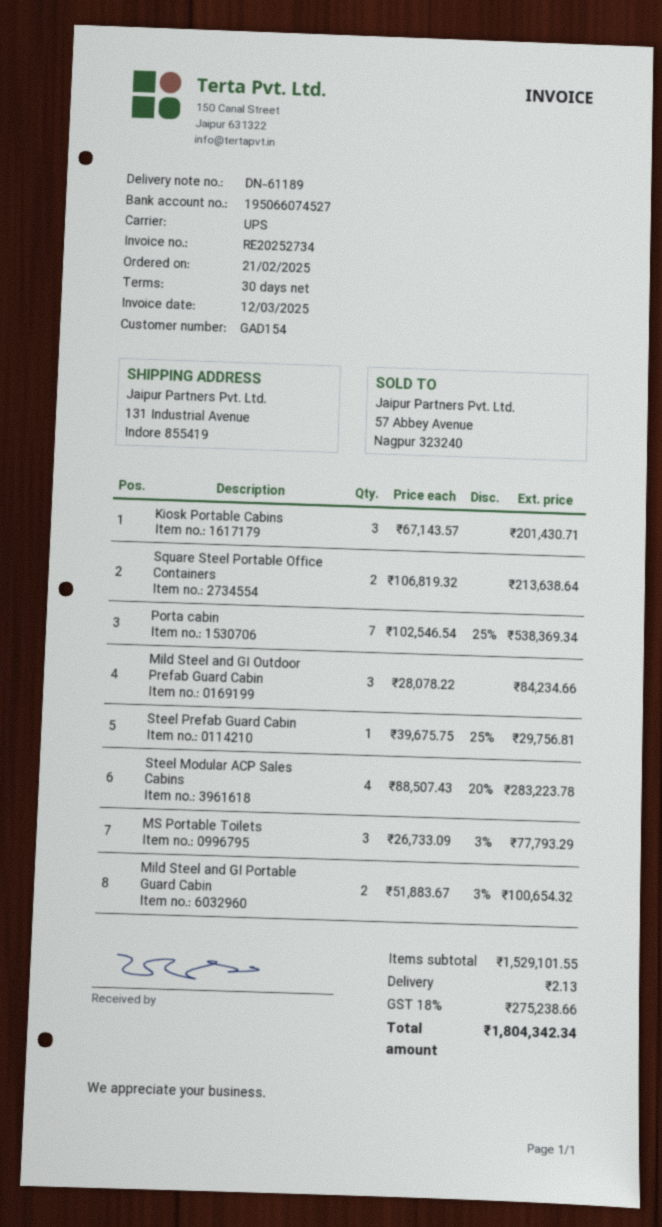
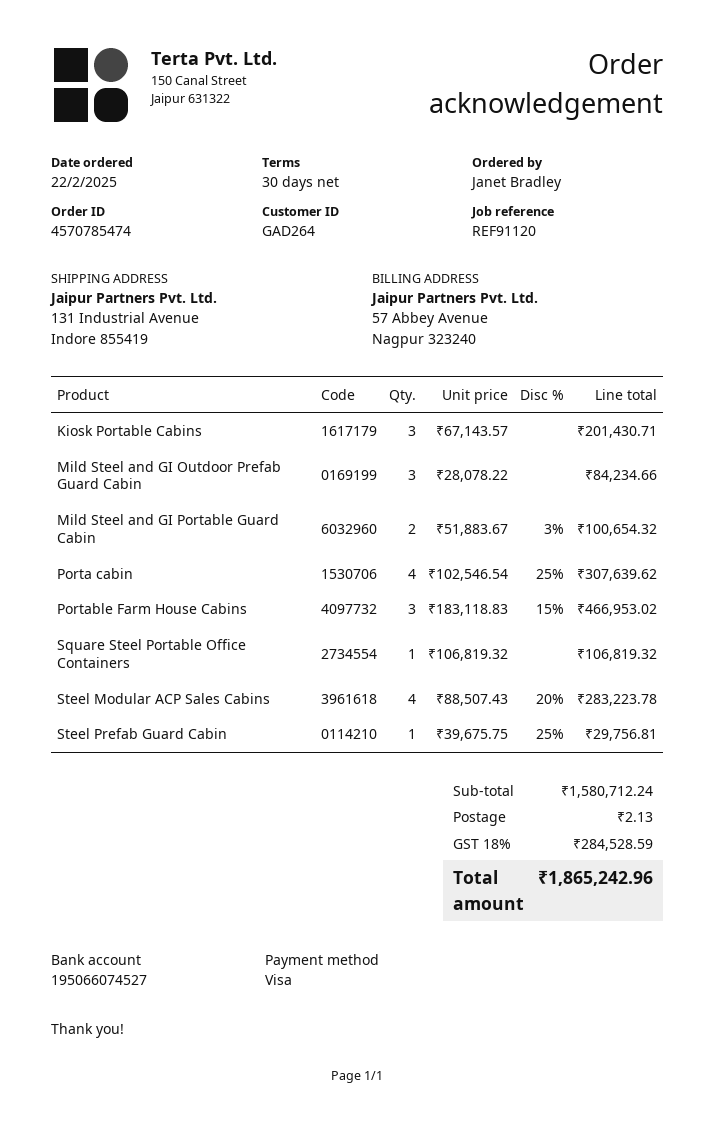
order date: 2025-02-21 -> 2025-02-22
customer number: GAD154 -> GAD264
Square Steel Portable Office Containers: 2 x 106819.32 = 213638.64 -> 1 x 106819.32 = 106819.32
Porta cabin: 7 x 102546.54 - 25% = 538369.34 -> 4 x 102546.54 - 25% = 307639.62
MS Portable Toilets: 3 x 26733.09 - 3% = 77793.29 -> none
Portable Farm House Cabins: none -> 3 x 183118.83 - 15% = 466953.02
subtotal: 1529101.55 -> 1580712.24
tax: 18% = 275238.66 -> 18% = 284528.59
total: 1804342.34 -> 1865242.96

